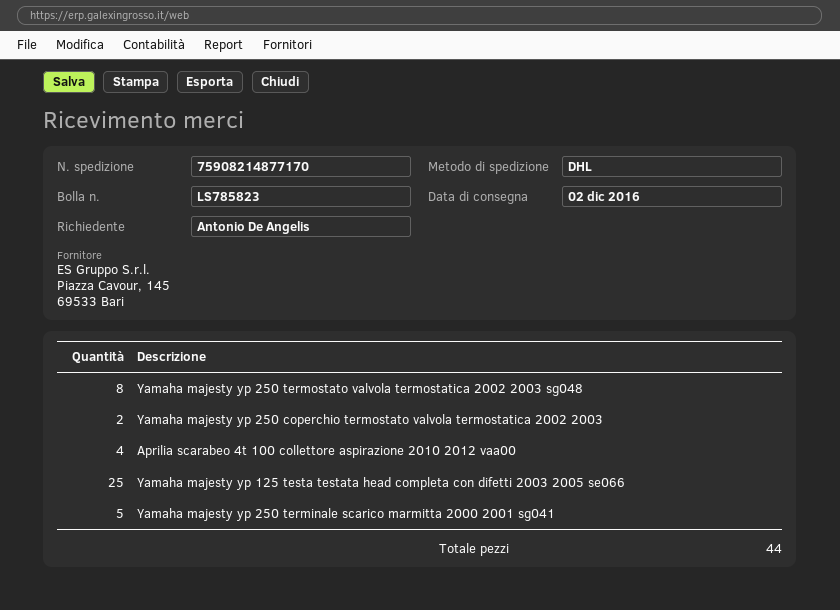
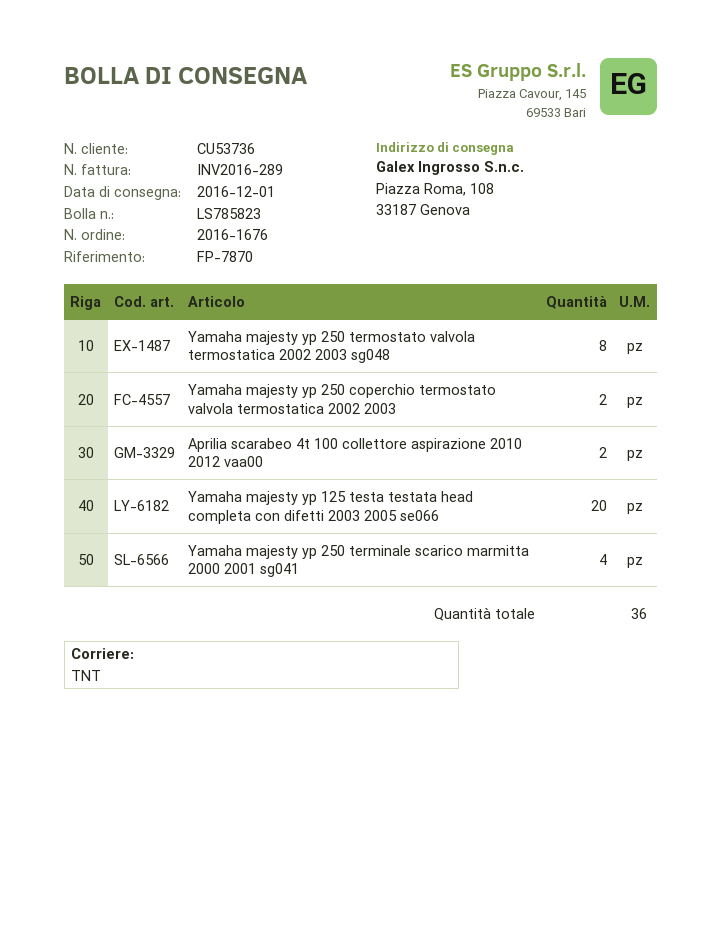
delivery date: 2016-12-02 -> 2016-12-01
shipping method: DHL -> TNT
Aprilia scarabeo 4t 100 collettore aspirazione 2010 2012 vaa00: 4 -> 2
Yamaha majesty yp 125 testa testata head completa con difetti 2003 2005 se066: 25 -> 20
Yamaha majesty yp 250 terminale scarico marmitta 2000 2001 sg041: 5 -> 4
total quantity: 44 -> 36

